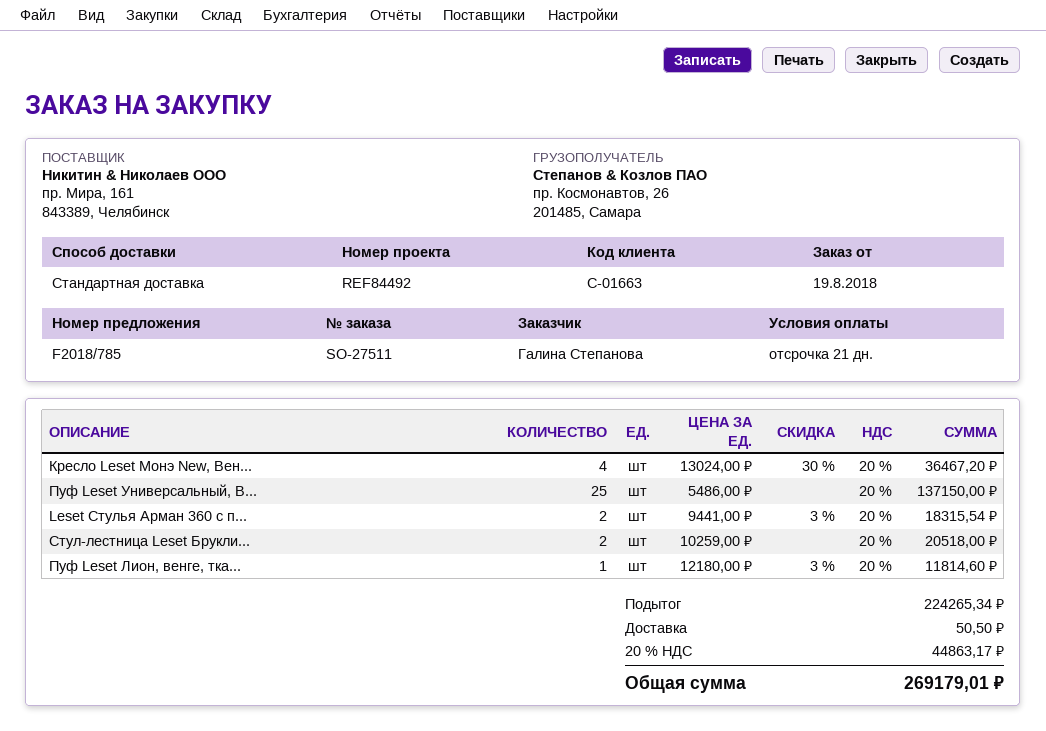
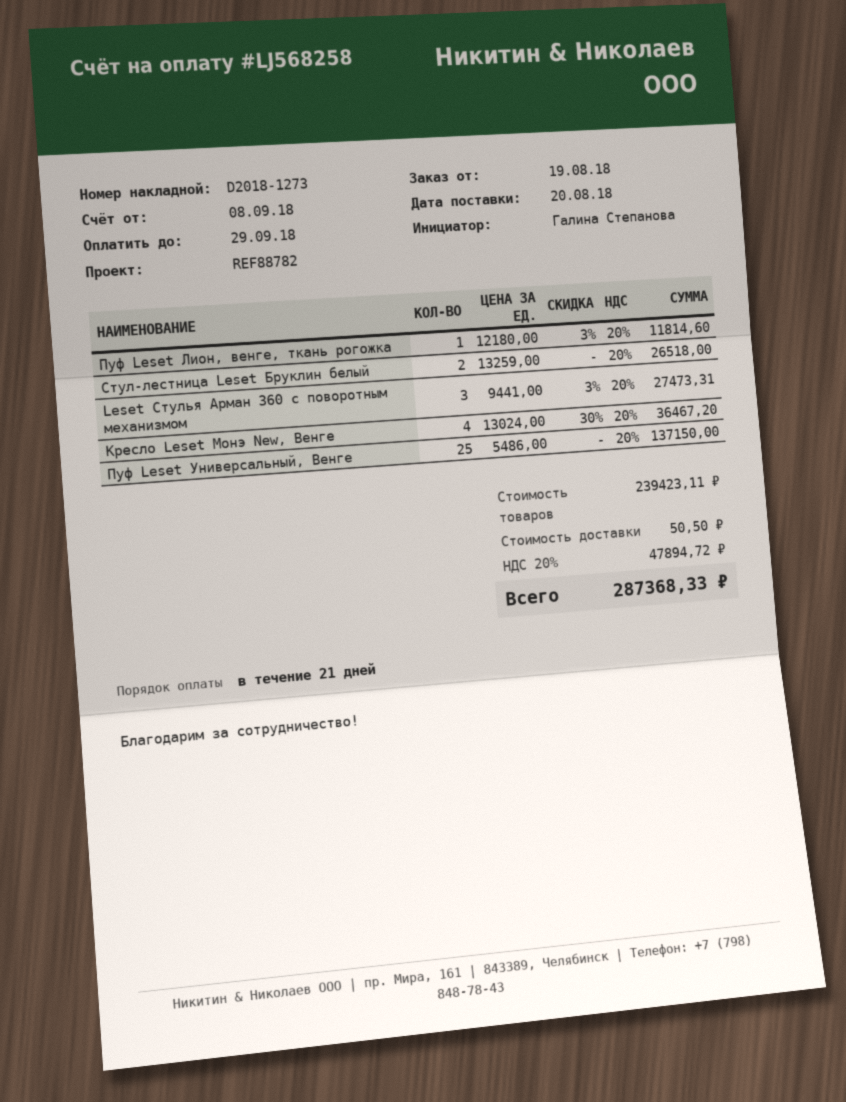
reference: REF84492 -> REF88782
Leset Стулья Арман 360 с п...: 2 x 9441.00 - 3% = 18315.54 -> 3 x 9441.00 - 3% = 27473.31
Стул-лестница Leset Брукли...: 2 x 10259.00 = 20518.00 -> 2 x 13259.00 = 26518.00
subtotal: 224265.34 -> 239423.11
tax: 20% = 44863.17 -> 20% = 47894.72
total: 269179.01 -> 287368.33

